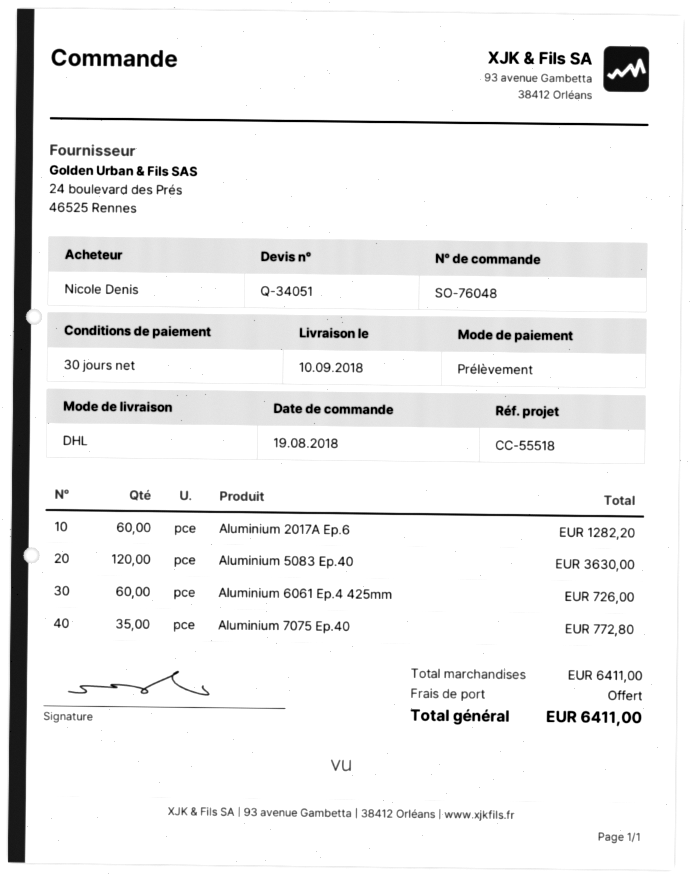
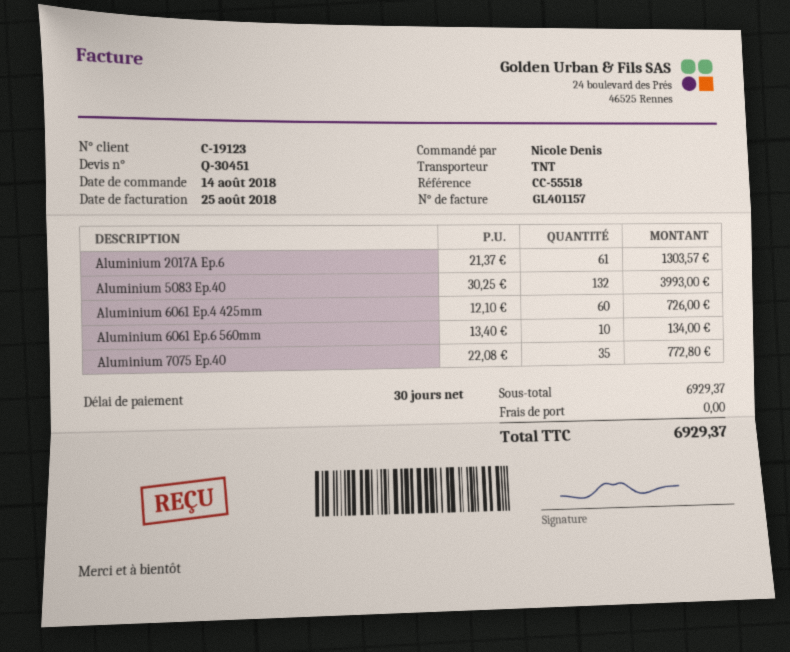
quote number: Q-34051 -> Q-30451
order date: 2018-08-19 -> 2018-08-14
shipping method: DHL -> TNT
Aluminium 2017A Ep.6: 60 for 1282.20 -> 61 for 1303.57
Aluminium 5083 Ep.40: 120 for 3630.00 -> 132 for 3993.00
Aluminium 6061 Ep.6 560mm: none -> 10 for 134.00
subtotal: 6411.00 -> 6929.37
total: 6411.00 -> 6929.37

